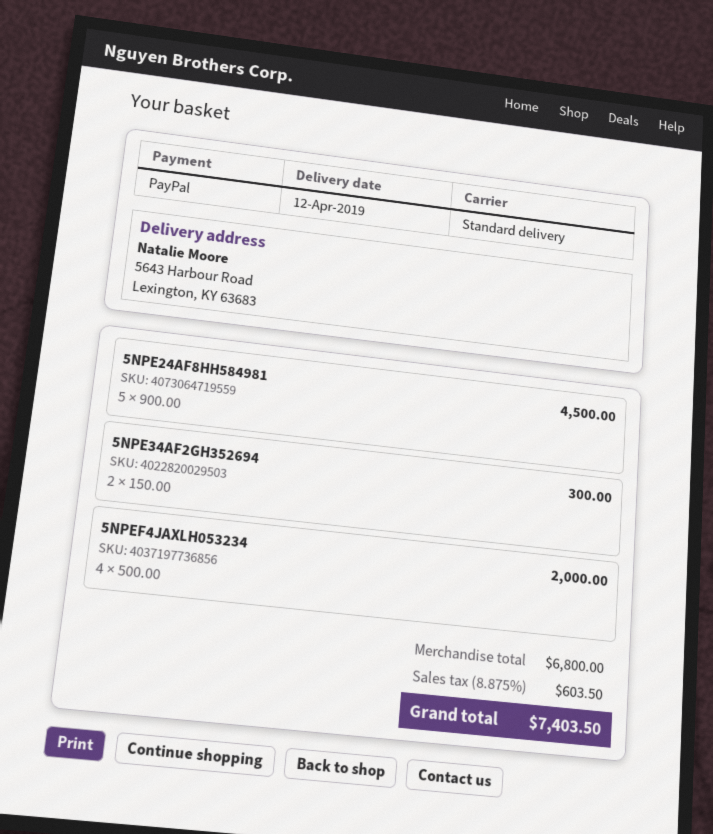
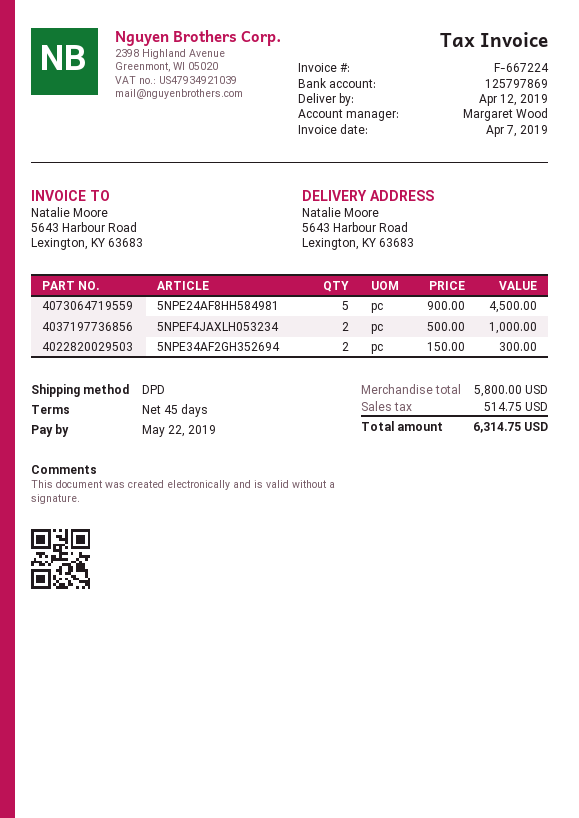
shipping method: standard -> DPD
5NPEF4JAXLH053234: 4 x 500.00 = 2000.00 -> 2 x 500.00 = 1000.00
subtotal: 6800.00 -> 5800.00
tax: 603.50 -> 514.75
total: 7403.50 -> 6314.75

